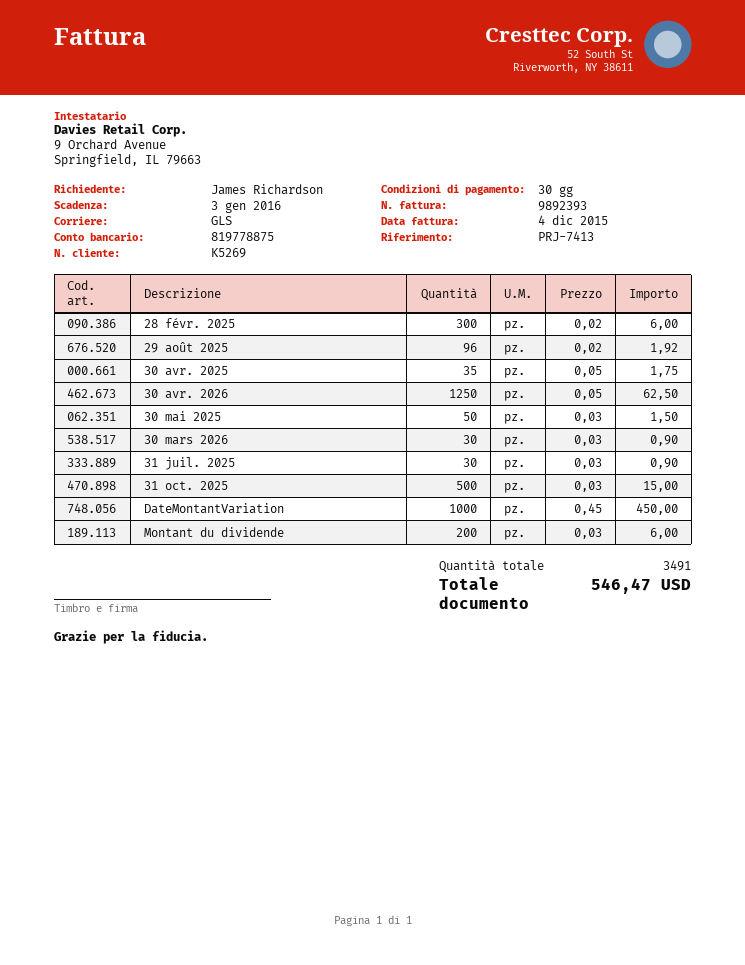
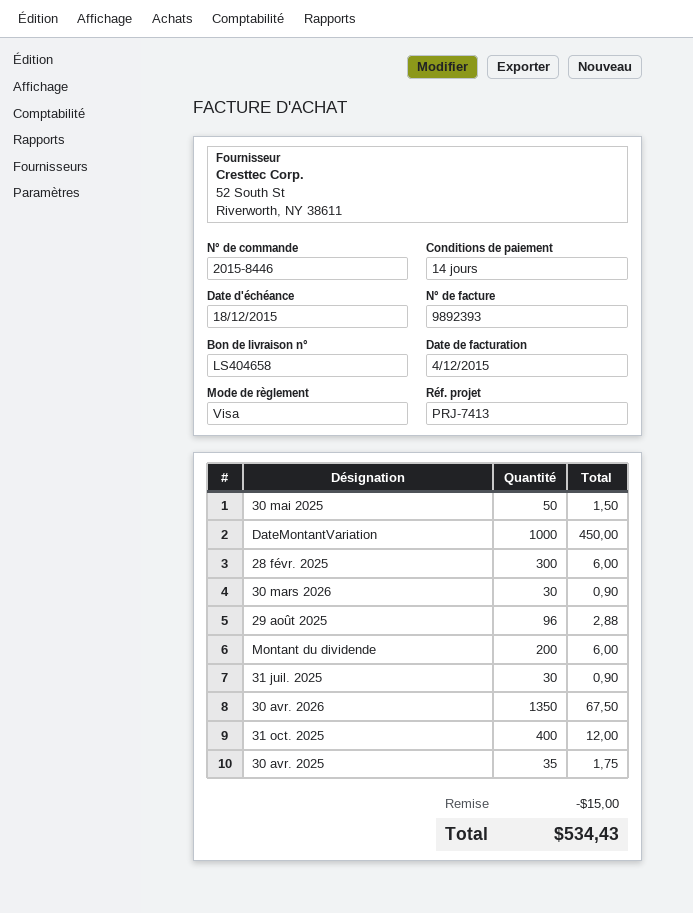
payment terms: 30 days -> 14 days
due date: 2016-01-03 -> 2015-12-18
29 août 2025: 96 for 1.92 -> 96 for 2.88
30 avr. 2026: 1250 for 62.50 -> 1350 for 67.50
31 oct. 2025: 500 for 15.00 -> 400 for 12.00
discount: none -> 15.00
total: 546.47 -> 534.43

